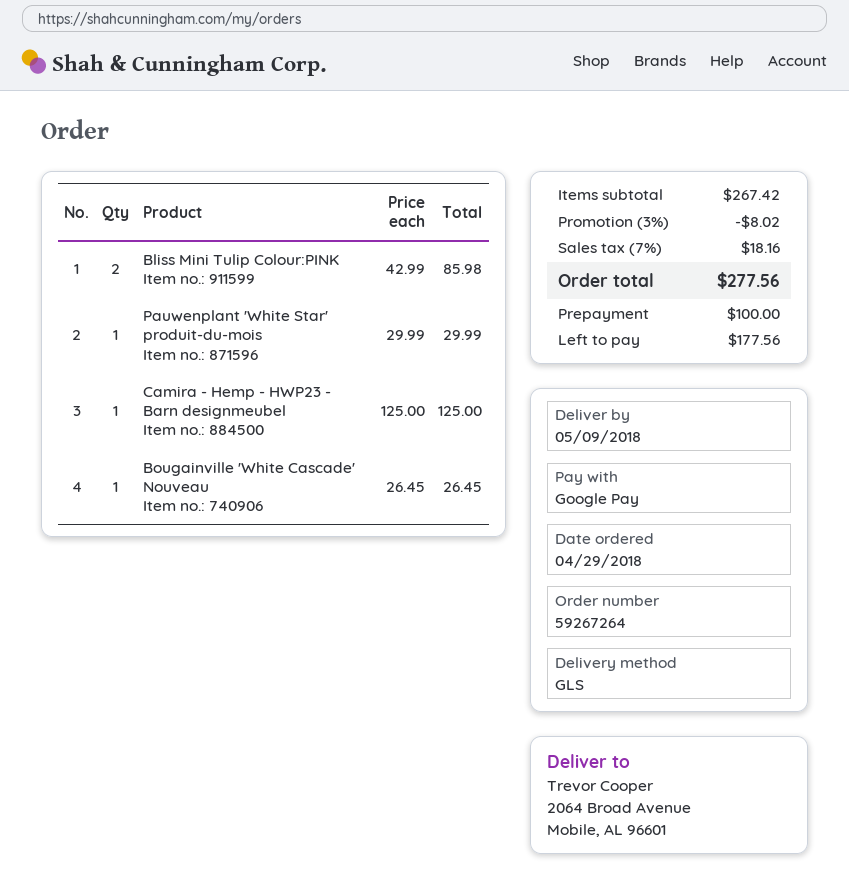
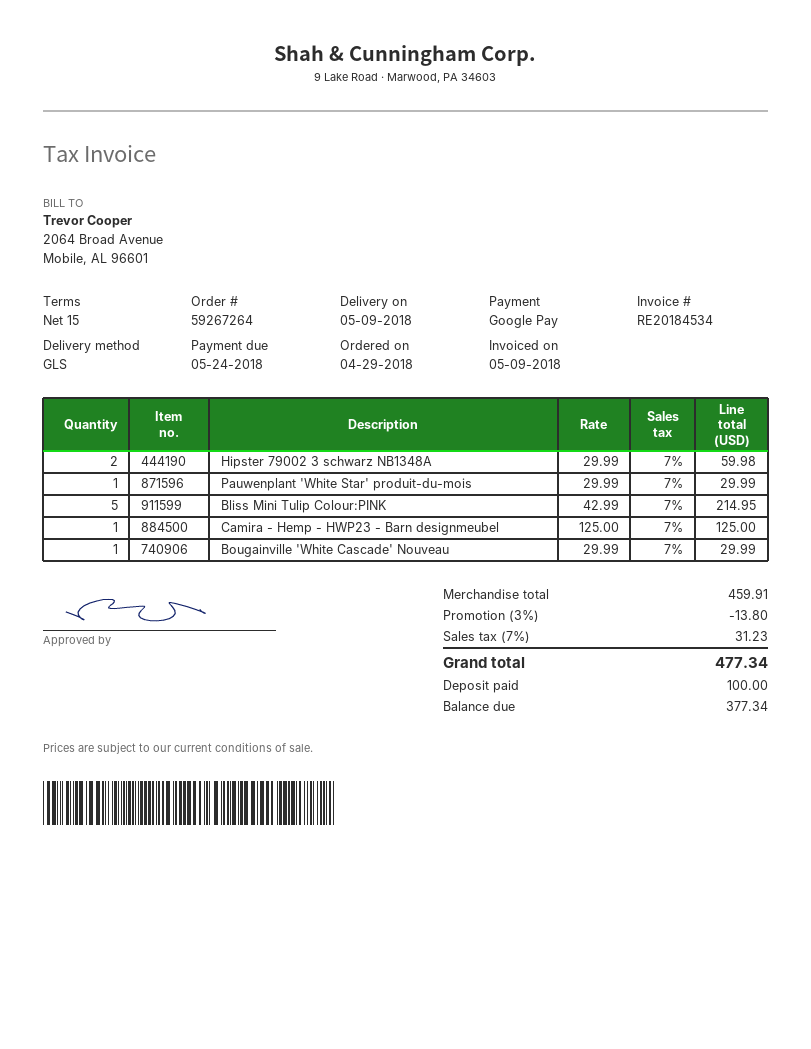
Bliss Mini Tulip Colour:PINK: 2 x 42.99 = 85.98 -> 5 x 42.99 = 214.95
Bougainville 'White Cascade' Nouveau: 1 x 26.45 = 26.45 -> 1 x 29.99 = 29.99
Hipster 79002 3 schwarz NB1348A: none -> 2 x 29.99 = 59.98
subtotal: 267.42 -> 459.91
discount: 3% = 8.02 -> 3% = 13.80
tax: 7% = 18.16 -> 7% = 31.23
total: 277.56 -> 477.34
balance: 177.56 -> 377.34

